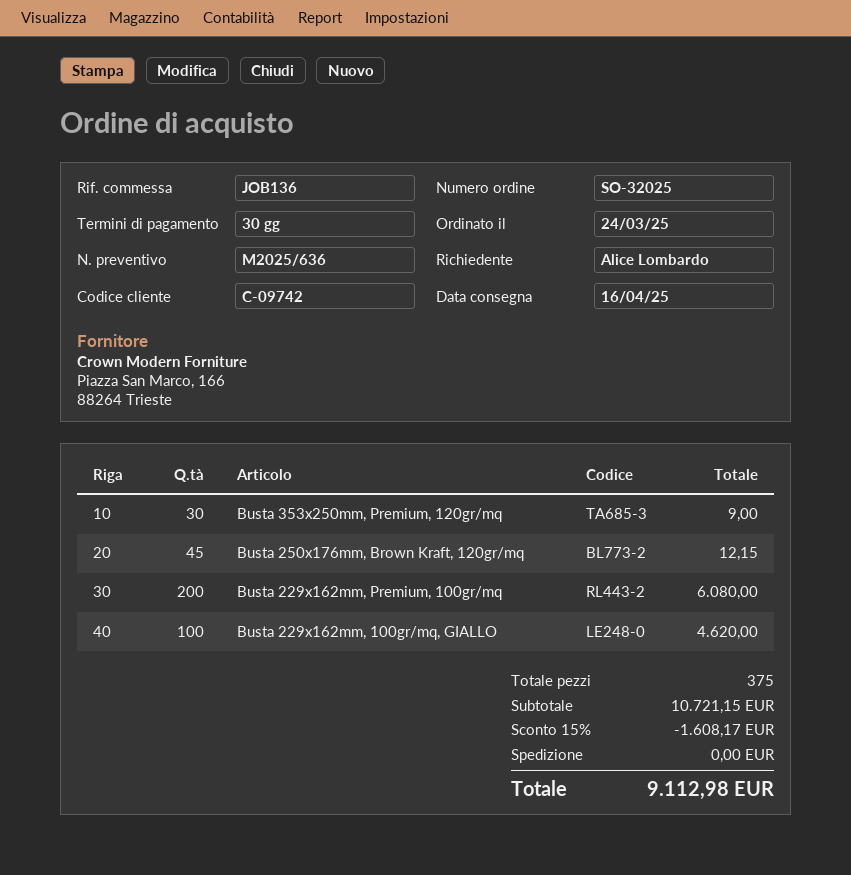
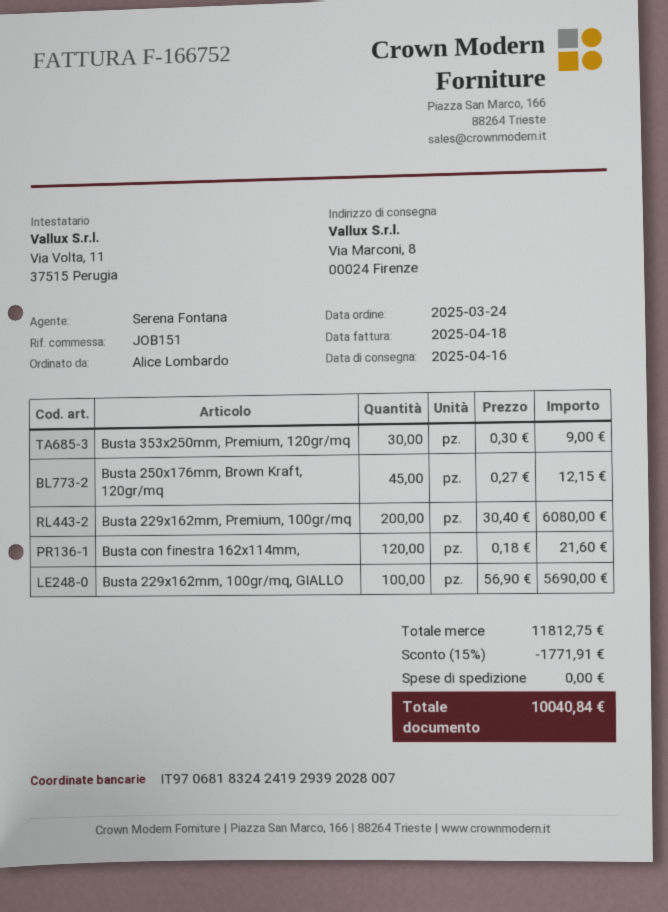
reference: JOB136 -> JOB151
Busta 229x162mm, 100gr/mq, GIALLO: 100 for 4620.00 -> 100 for 5690.00
Busta con finestra 162x114mm,: none -> 120 for 21.60
subtotal: 10721.15 -> 11812.75
discount: 15% = 1608.17 -> 15% = 1771.91
total: 9112.98 -> 10040.84

